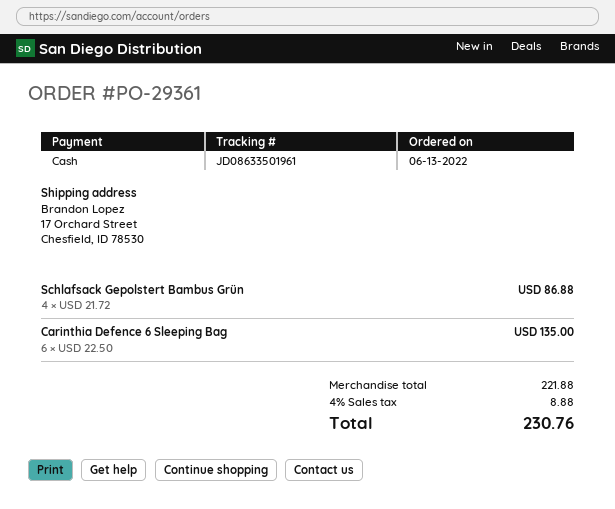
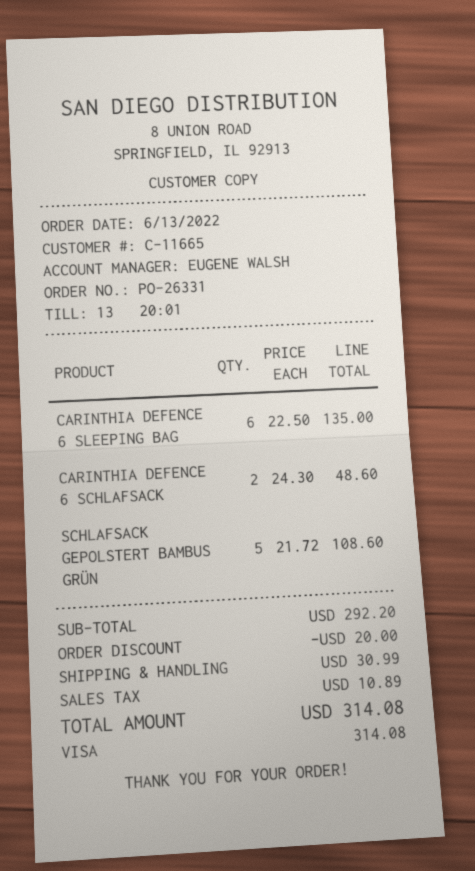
order number: PO-29361 -> PO-26331
payment method: cash -> Visa
Schlafsack Gepolstert Bambus Grün: 4 x 21.72 = 86.88 -> 5 x 21.72 = 108.60
CARINTHIA DEFENCE 6 SCHLAFSACK: none -> 2 x 24.30 = 48.60
subtotal: 221.88 -> 292.20
discount: none -> 20.00
shipping: none -> 30.99
tax: 8.88 -> 10.89
total: 230.76 -> 314.08

